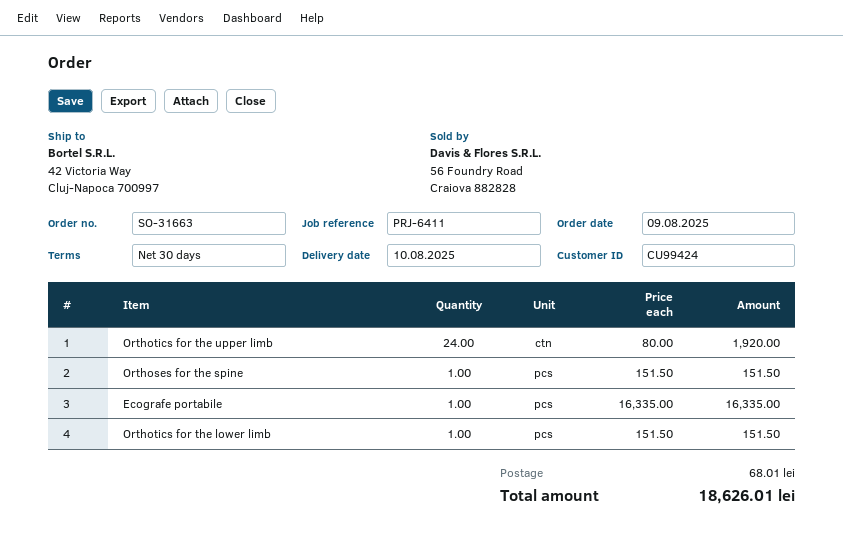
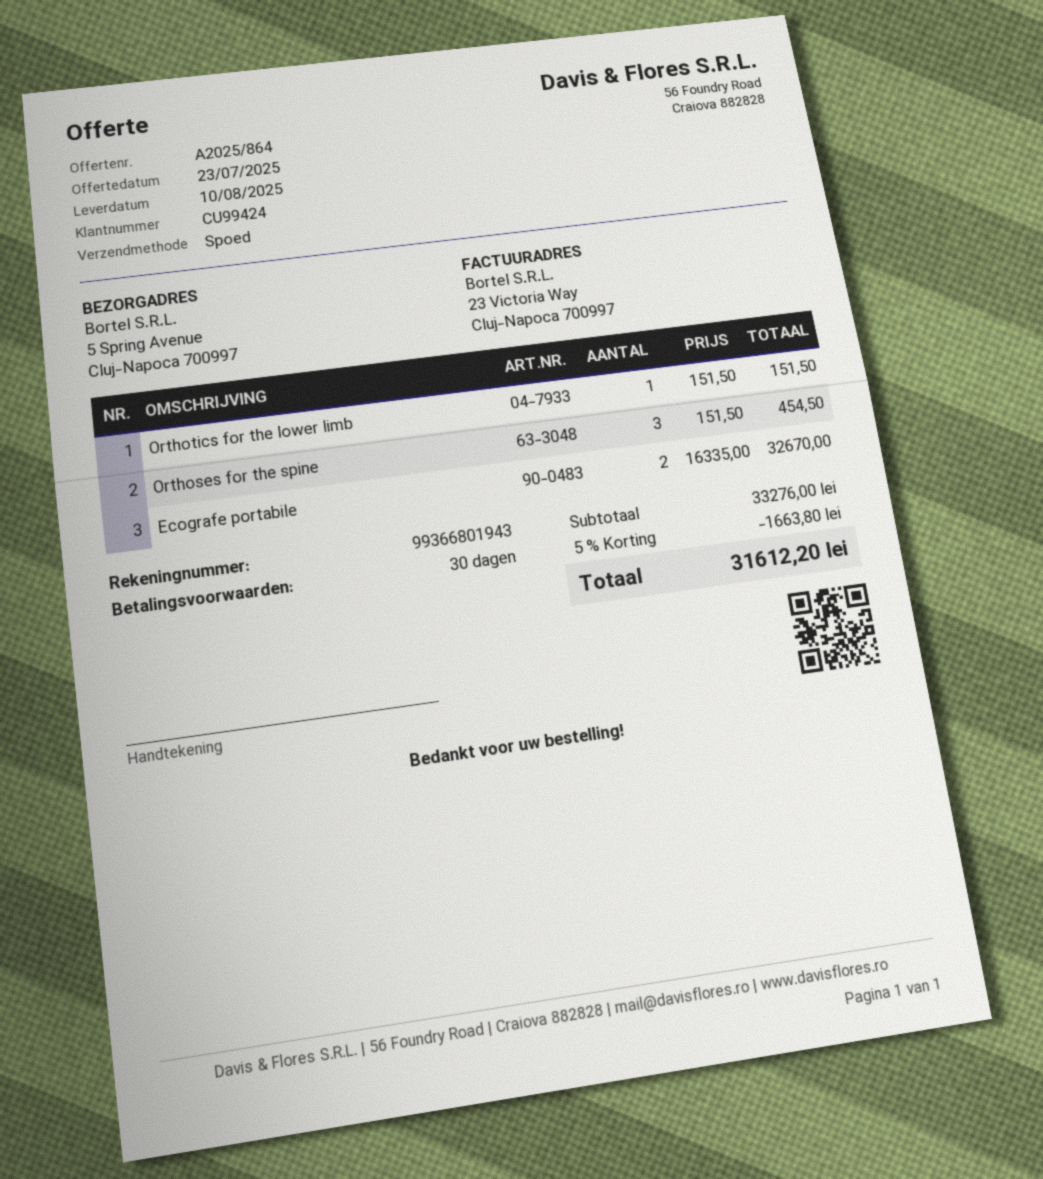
ship to: 42 Victoria Way, Cluj-Napoca 700997 -> 5 Spring Avenue, Cluj-Napoca 700997
Orthotics for the upper limb: 24 x 80.00 = 1920.00 -> none
Orthoses for the spine: 1 x 151.50 = 151.50 -> 3 x 151.50 = 454.50
Ecografe portabile: 1 x 16335.00 = 16335.00 -> 2 x 16335.00 = 32670.00
discount: none -> 5% = 1663.80
shipping: 68.01 -> none
total: 18626.01 -> 31612.20

